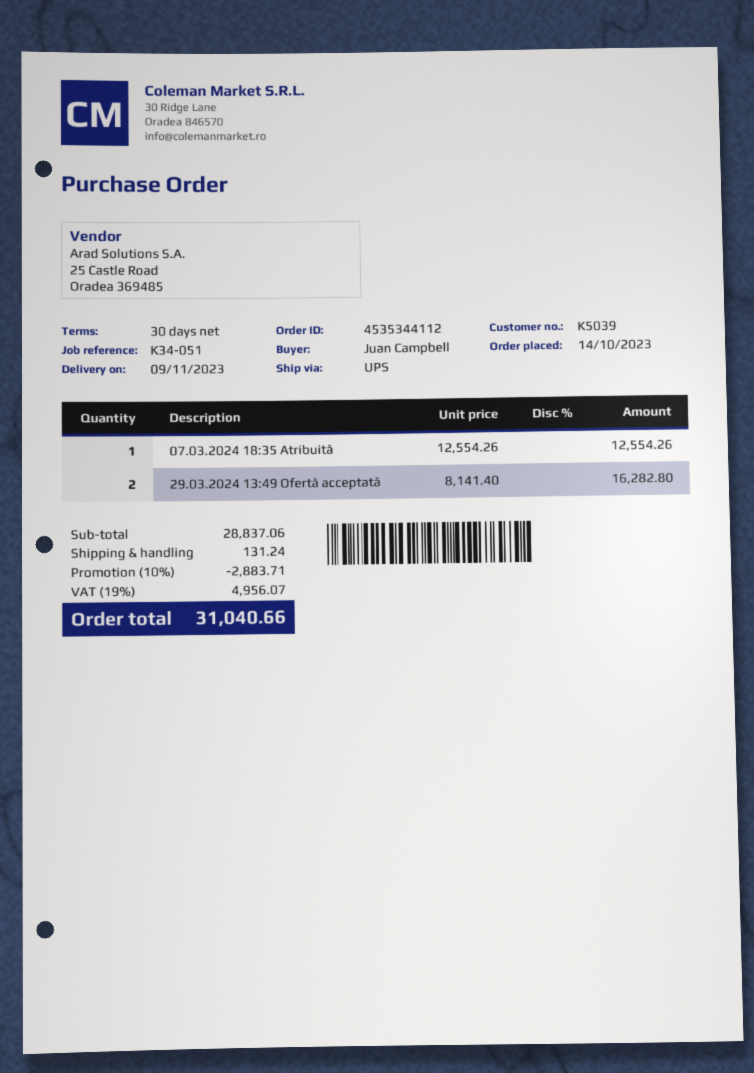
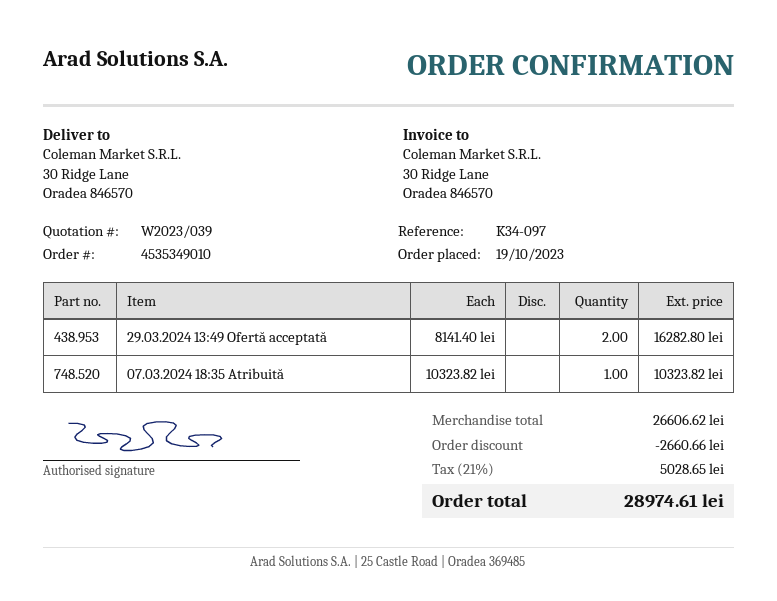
order number: 4535344112 -> 4535349010
order date: 2023-10-14 -> 2023-10-19
reference: K34-051 -> K34-097
07.03.2024 18:35 Atribuită: 1 x 12554.26 = 12554.26 -> 1 x 10323.82 = 10323.82
subtotal: 28837.06 -> 26606.62
discount: 2883.71 -> 2660.66
shipping: 131.24 -> none
tax: 19% = 4956.07 -> 21% = 5028.65
total: 31040.66 -> 28974.61

